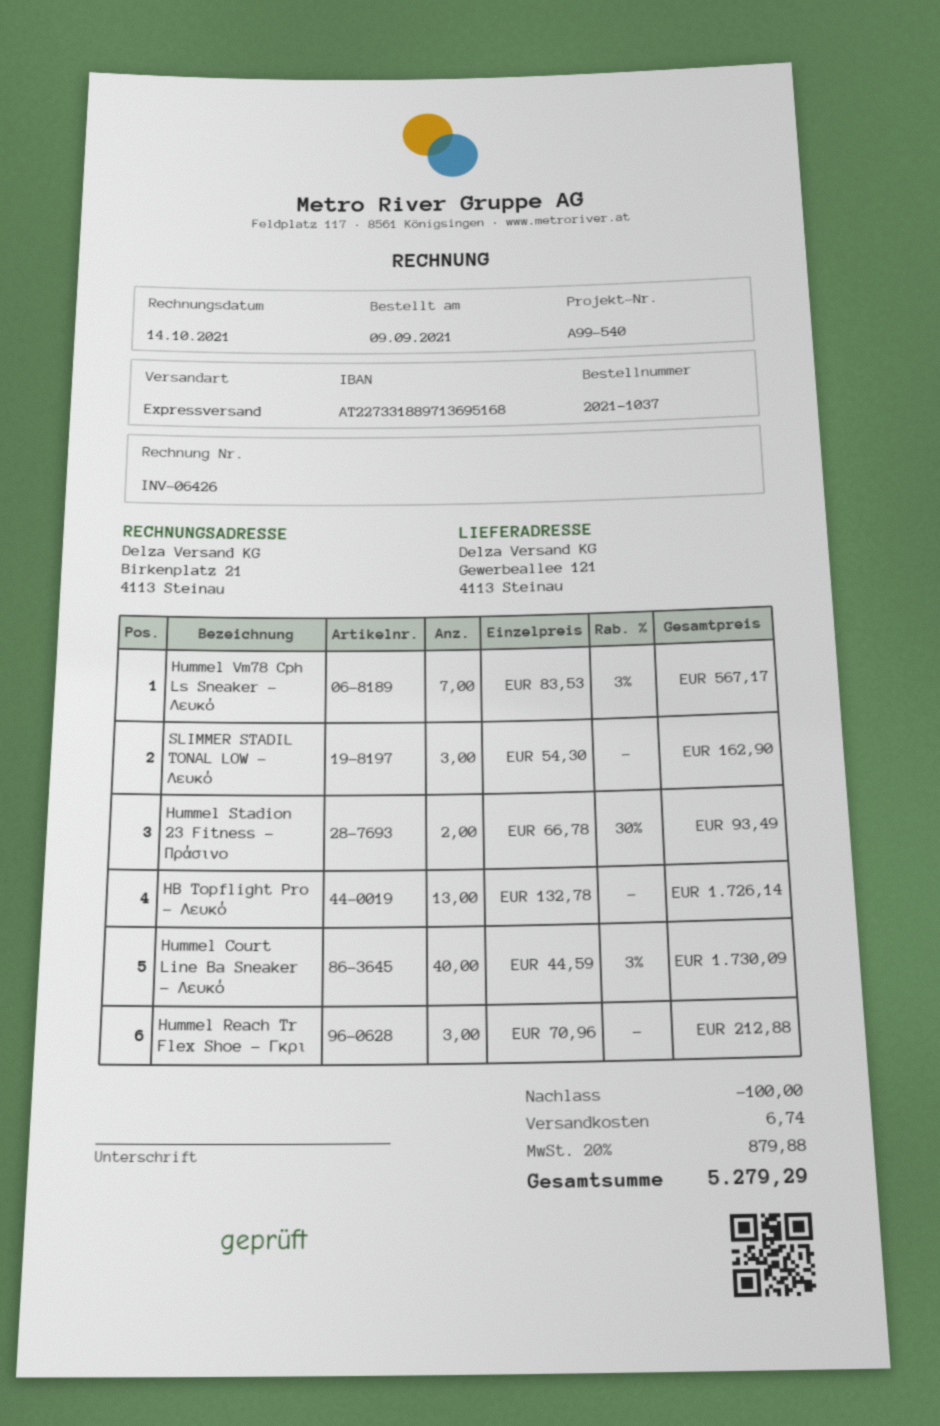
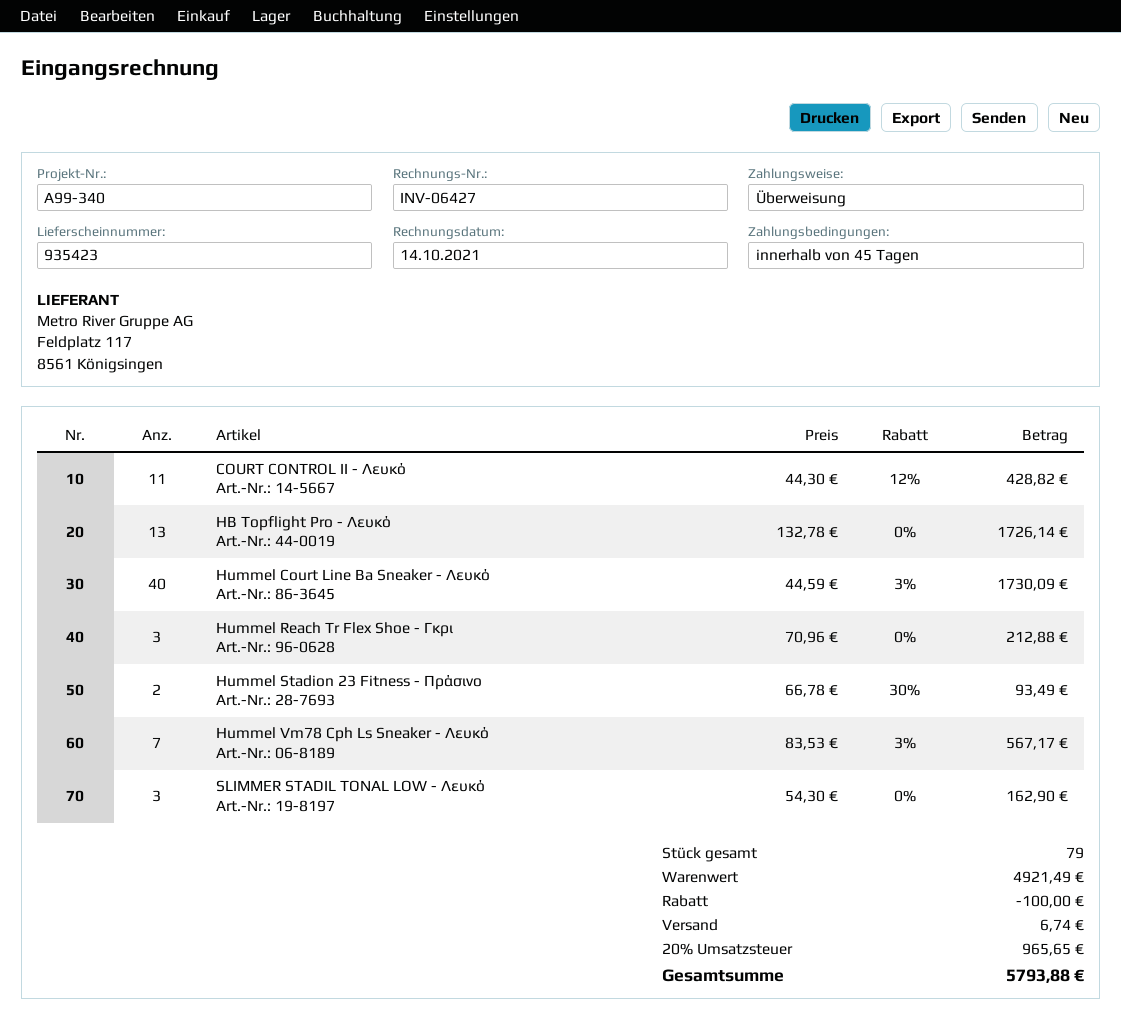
invoice number: INV-06426 -> INV-06427
reference: A99-540 -> A99-340
COURT CONTROL II - Λευκό: none -> 11 x 44.30 - 12% = 428.82
tax: 20% = 879.88 -> 20% = 965.65
total: 5279.29 -> 5793.88

